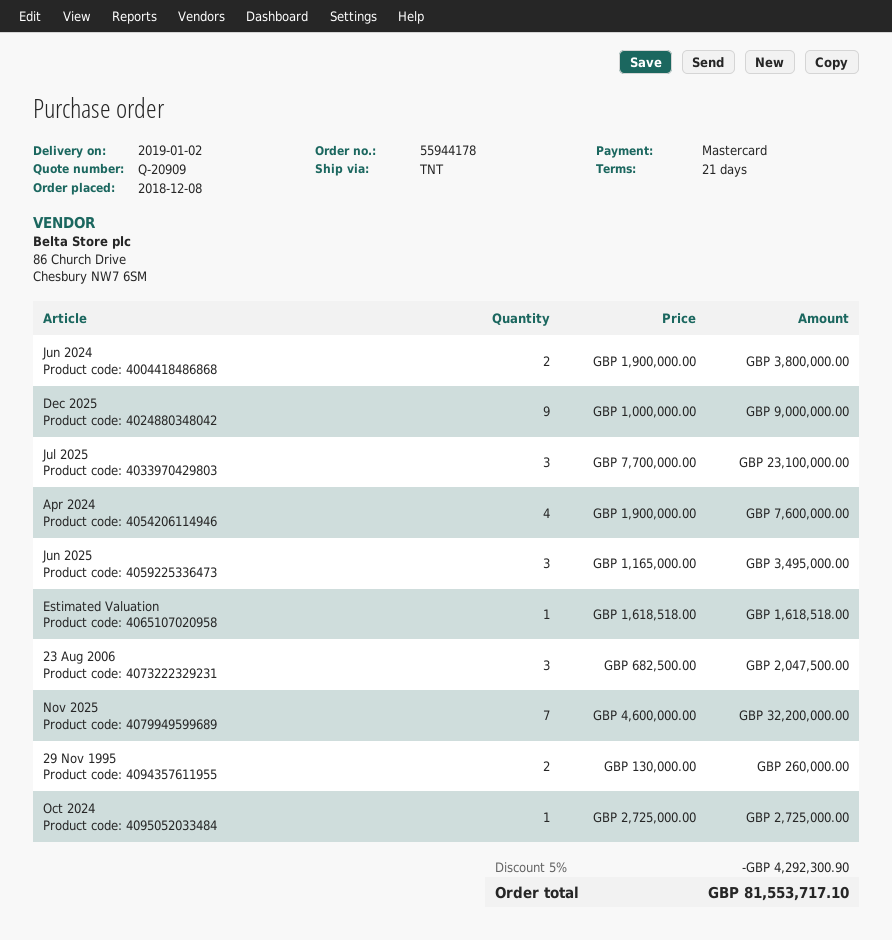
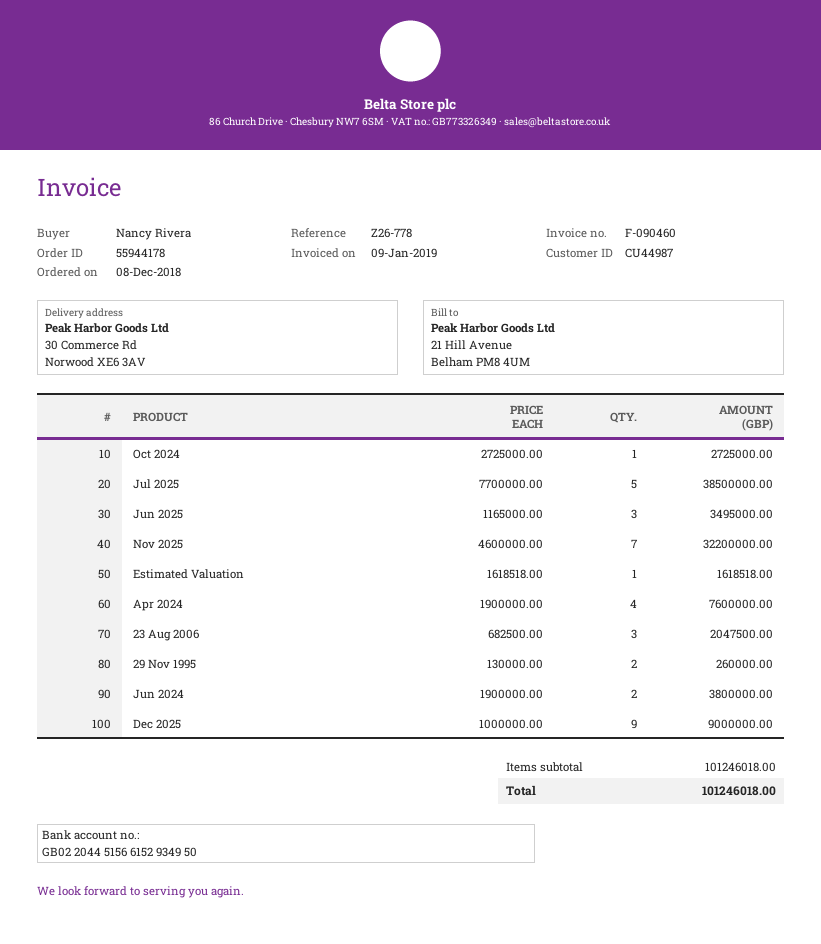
Jul 2025: 3 x 7700000.00 = 23100000.00 -> 5 x 7700000.00 = 38500000.00
discount: 5% = 4292300.90 -> none
total: 81553717.10 -> 101246018.00

